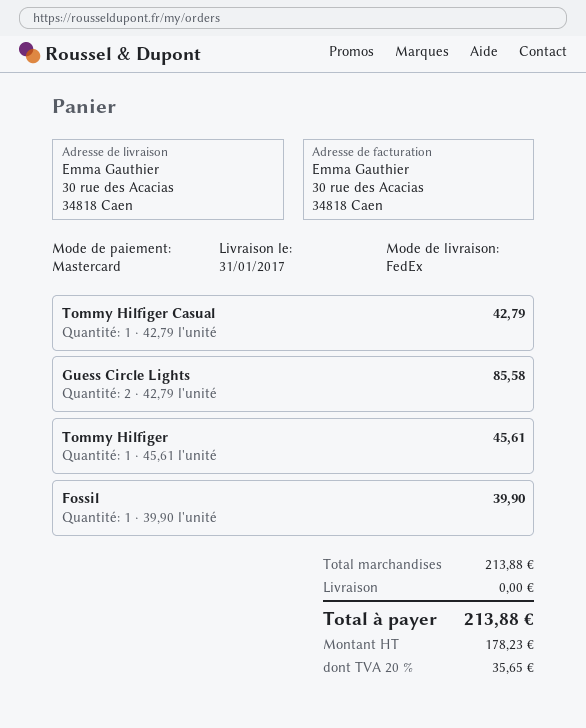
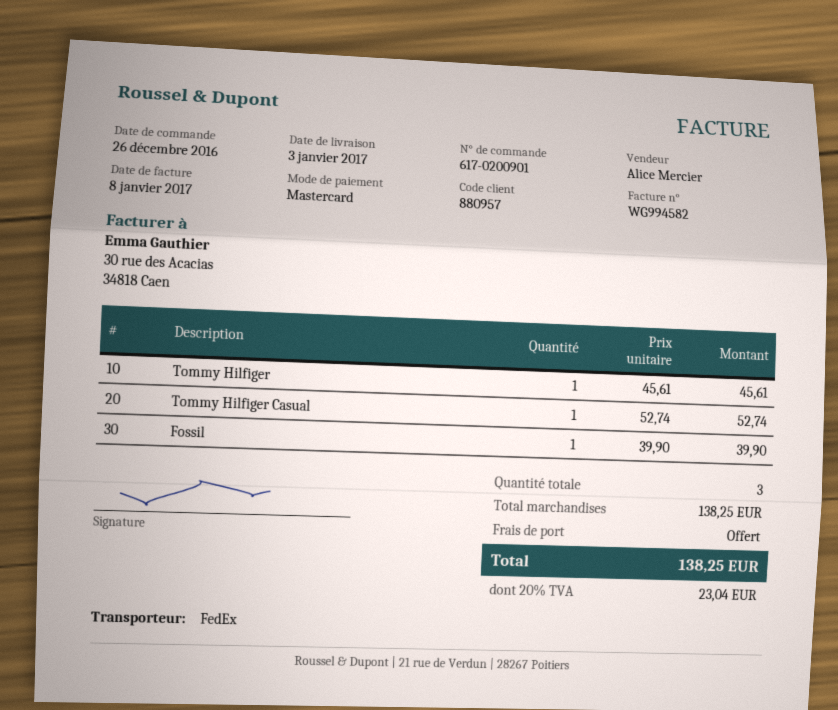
delivery date: 2017-01-31 -> 2017-01-03
Tommy Hilfiger Casual: 1 x 42.79 = 42.79 -> 1 x 52.74 = 52.74
Guess Circle Lights: 2 x 42.79 = 85.58 -> none
subtotal: 213.88 -> 138.25
tax: 20% = 35.65 -> 20% = 23.04
total: 213.88 -> 138.25

